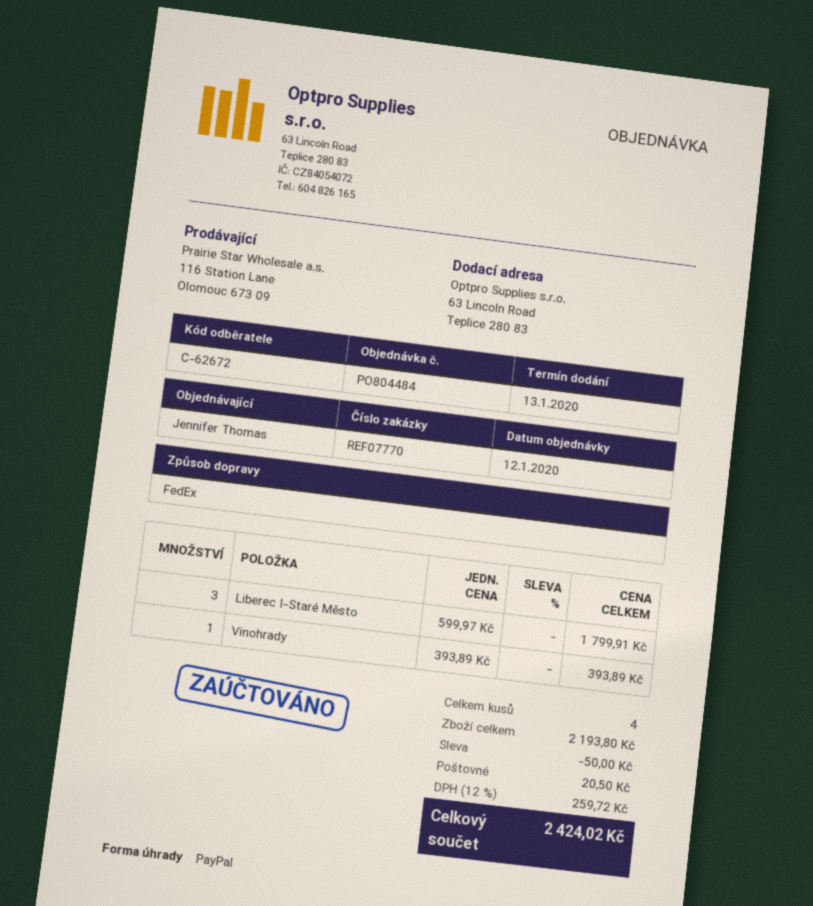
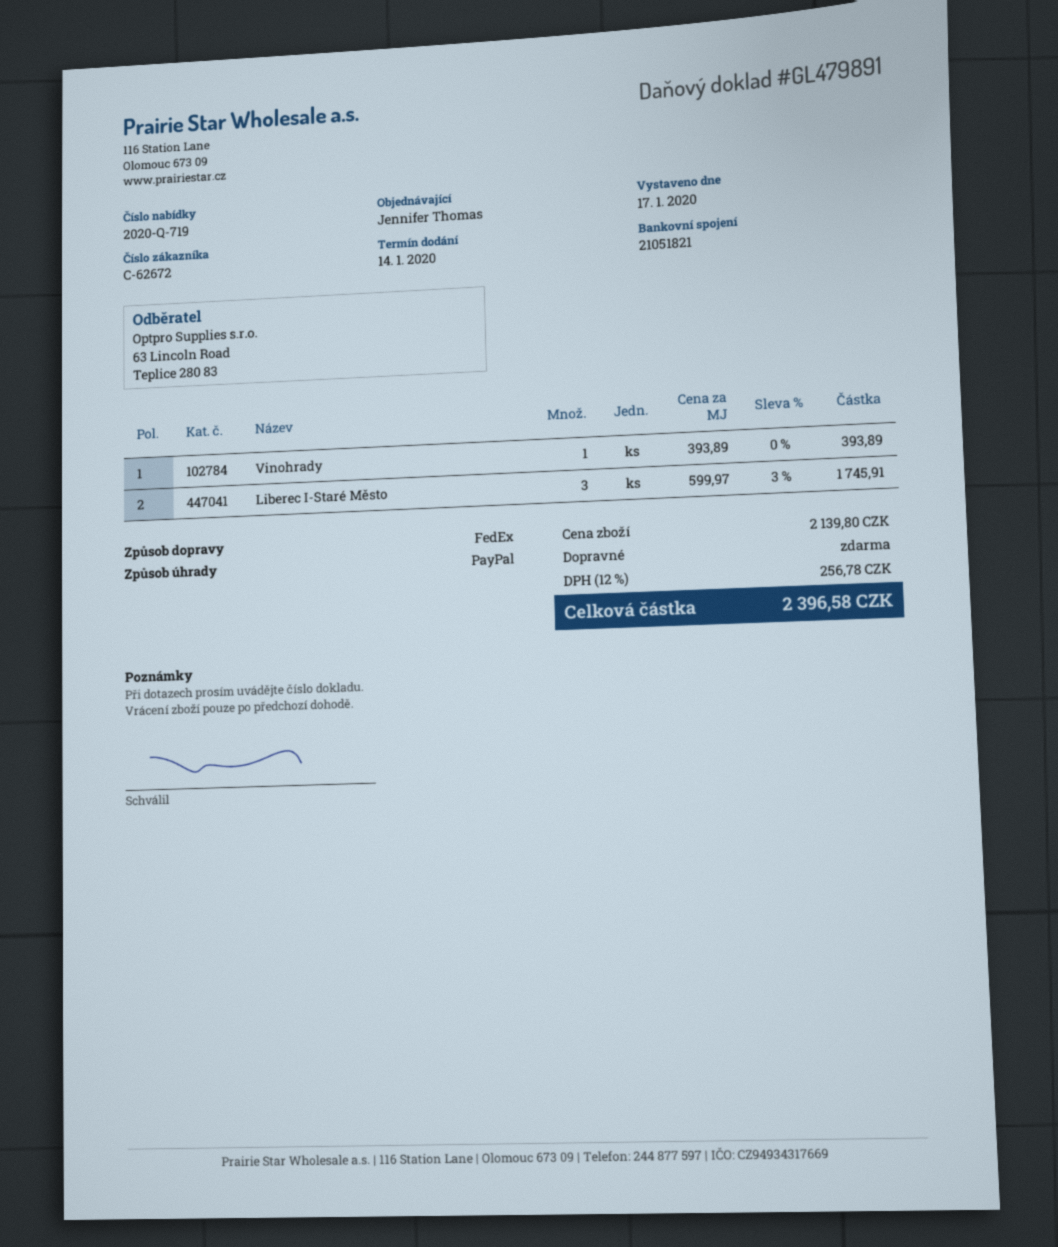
delivery date: 2020-01-13 -> 2020-01-14
Liberec I-Staré Město: 3 x 599.97 = 1799.91 -> 3 x 599.97 - 3% = 1745.91
subtotal: 2193.80 -> 2139.80
discount: 50.00 -> none
shipping: 20.50 -> 0.00
tax: 12% = 259.72 -> 12% = 256.78
total: 2424.02 -> 2396.58

